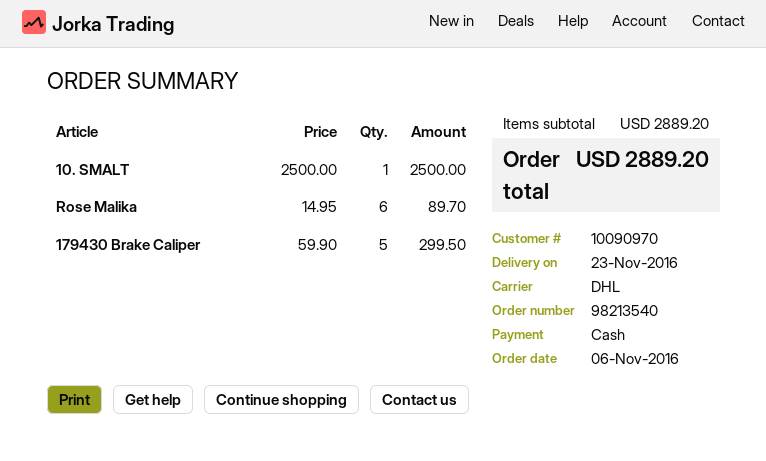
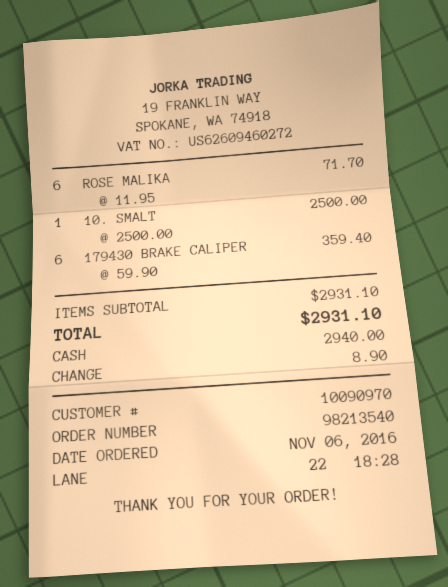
Rose Malika: 6 x 14.95 = 89.70 -> 6 x 11.95 = 71.70
179430 Brake Caliper: 5 x 59.90 = 299.50 -> 6 x 59.90 = 359.40
subtotal: 2889.20 -> 2931.10
total: 2889.20 -> 2931.10

